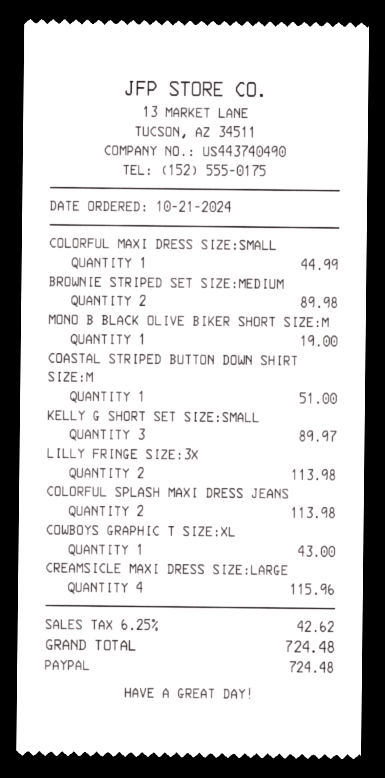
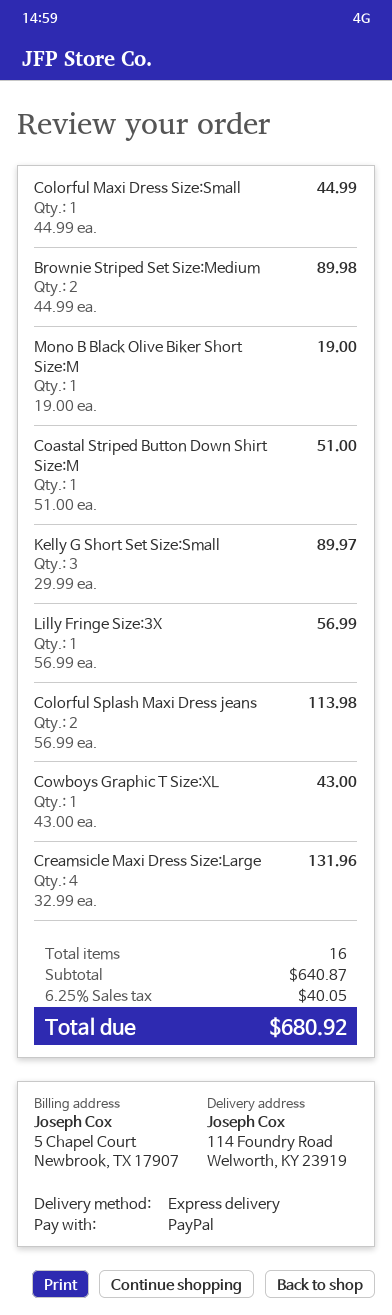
LILLY FRINGE SIZE:3X: 2 for 113.98 -> 1 for 56.99
CREAMSICLE MAXI DRESS SIZE:LARGE: 4 for 115.96 -> 4 for 131.96
tax: 6.25% = 42.62 -> 6.25% = 40.05
total: 724.48 -> 680.92

